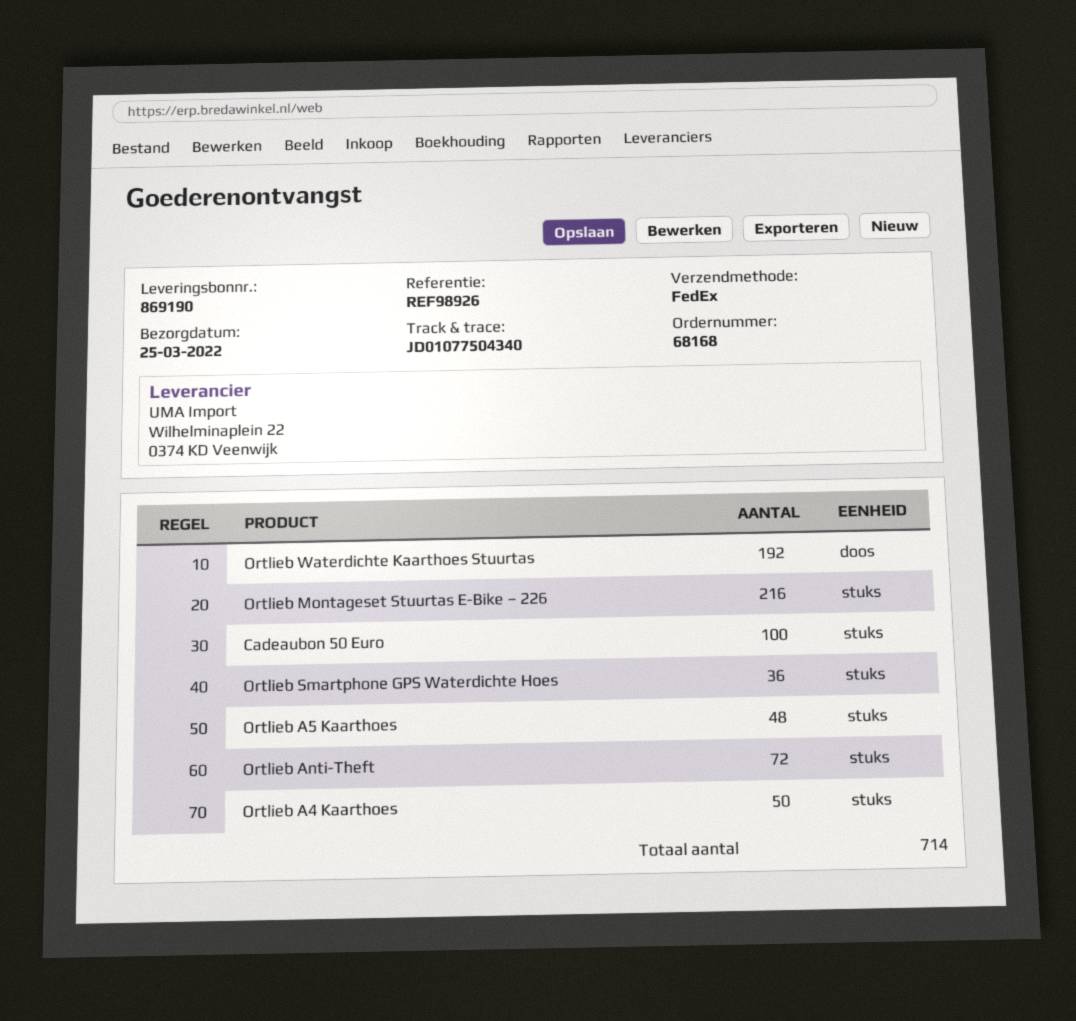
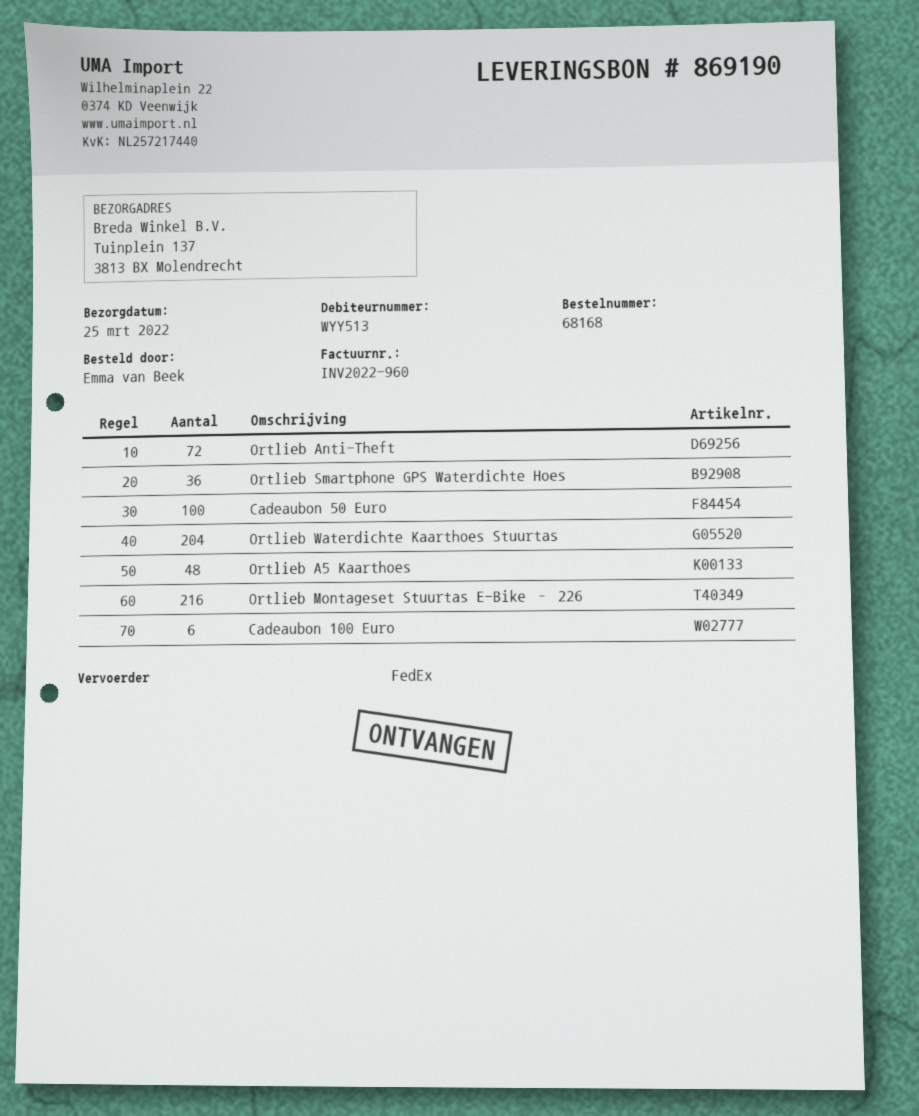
Ortlieb Waterdichte Kaarthoes Stuurtas: 192 -> 204
Ortlieb A4 Kaarthoes: 50 -> none
Cadeaubon 100 Euro: none -> 6

